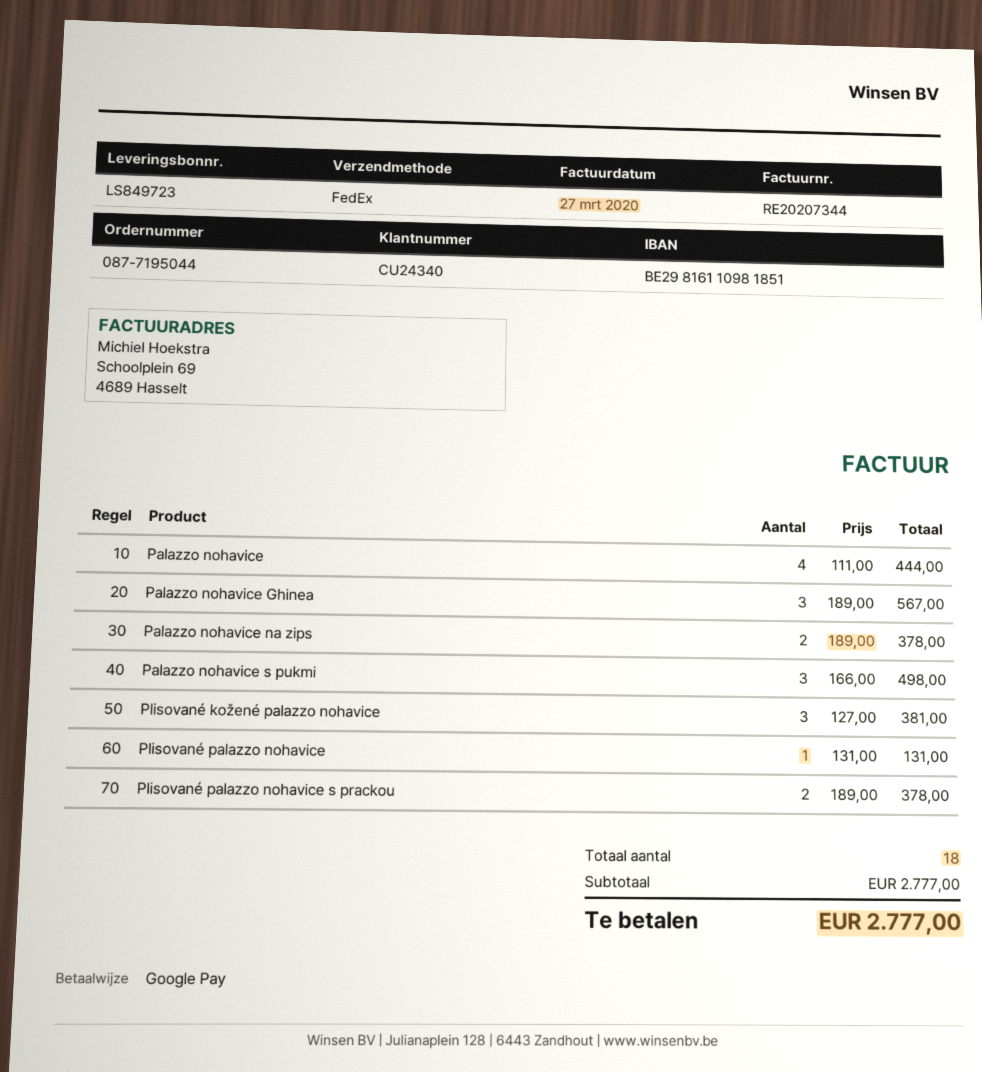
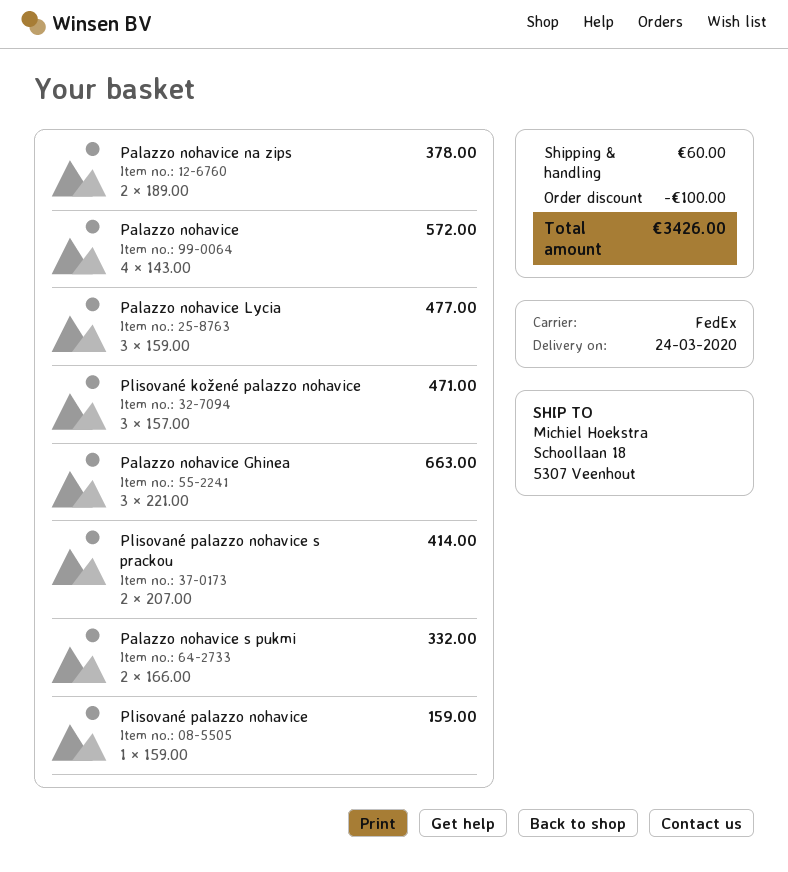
Palazzo nohavice: 4 x 111.00 = 444.00 -> 4 x 143.00 = 572.00
Palazzo nohavice Ghinea: 3 x 189.00 = 567.00 -> 3 x 221.00 = 663.00
Palazzo nohavice s pukmi: 3 x 166.00 = 498.00 -> 2 x 166.00 = 332.00
Plisované kožené palazzo nohavice: 3 x 127.00 = 381.00 -> 3 x 157.00 = 471.00
Plisované palazzo nohavice: 1 x 131.00 = 131.00 -> 1 x 159.00 = 159.00
Plisované palazzo nohavice s prackou: 2 x 189.00 = 378.00 -> 2 x 207.00 = 414.00
Palazzo nohavice Lycia: none -> 3 x 159.00 = 477.00
discount: none -> 100.00
shipping: none -> 60.00
total: 2777.00 -> 3426.00

